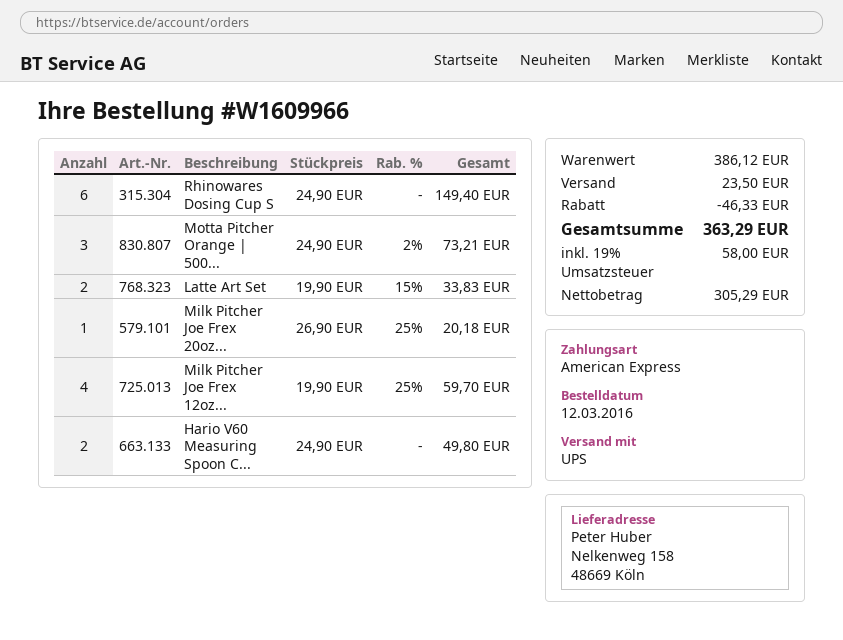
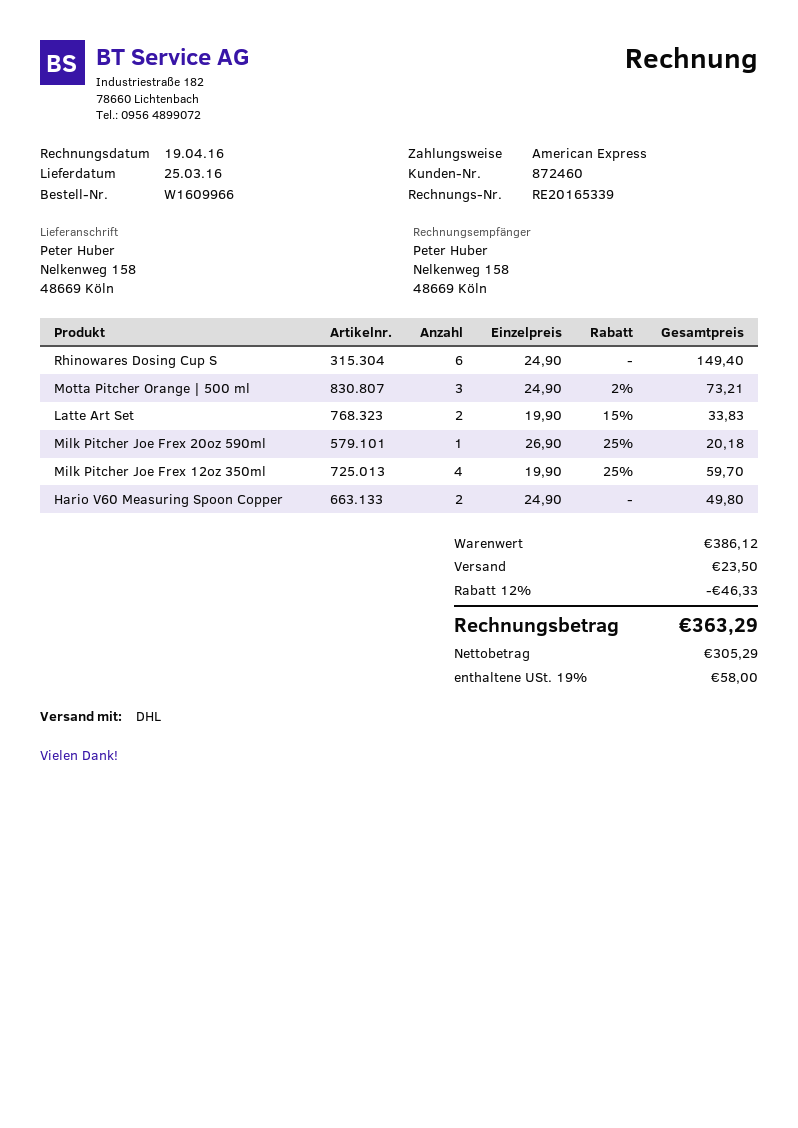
shipping method: UPS -> DHL

